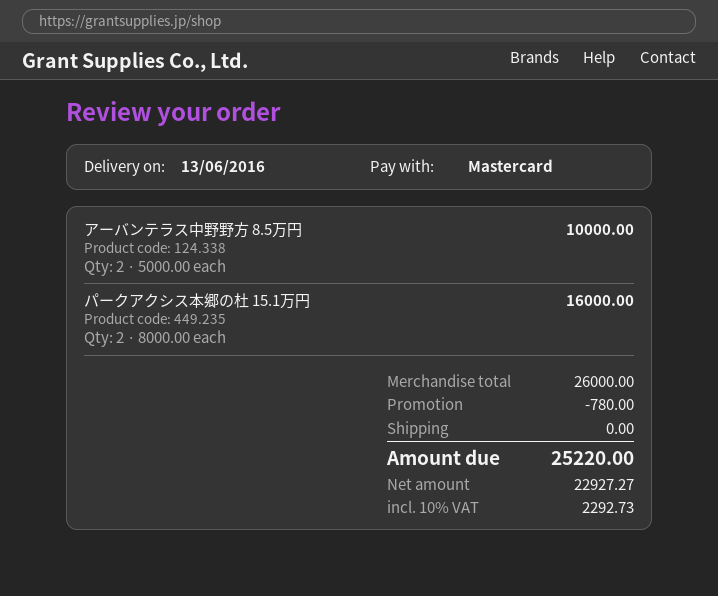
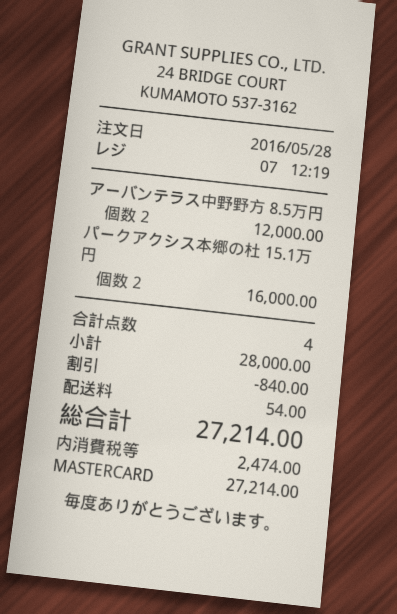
アーバンテラス中野野方 8.5万円: 2 for 10000.00 -> 2 for 12000.00
subtotal: 26000.00 -> 28000.00
discount: 780.00 -> 840.00
shipping: 0.00 -> 54.00
tax: 2292.73 -> 2474.00
total: 25220.00 -> 27214.00

